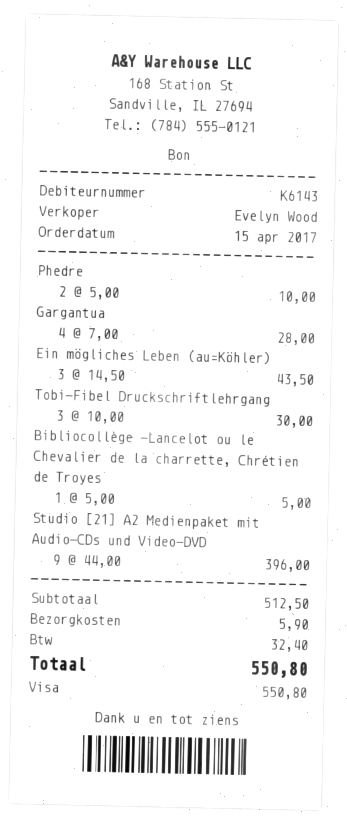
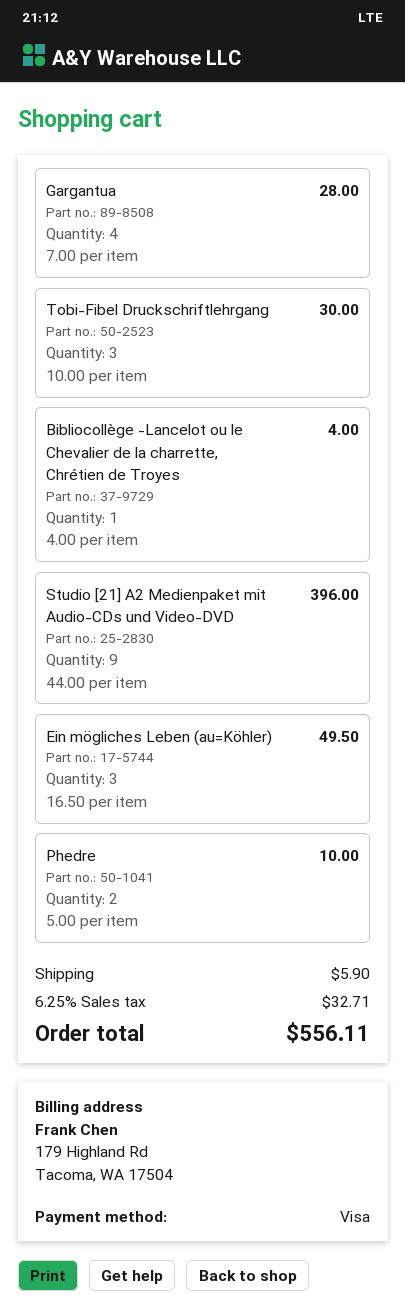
Ein mögliches Leben (au=Köhler): 3 x 14.50 = 43.50 -> 3 x 16.50 = 49.50
Bibliocollège -Lancelot ou le Chevalier de la charrette, Chrétien de Troyes: 1 x 5.00 = 5.00 -> 1 x 4.00 = 4.00
tax: 32.40 -> 32.71
total: 550.80 -> 556.11

